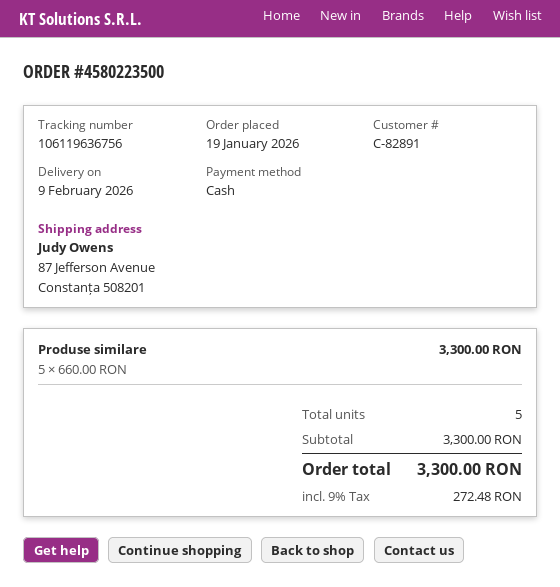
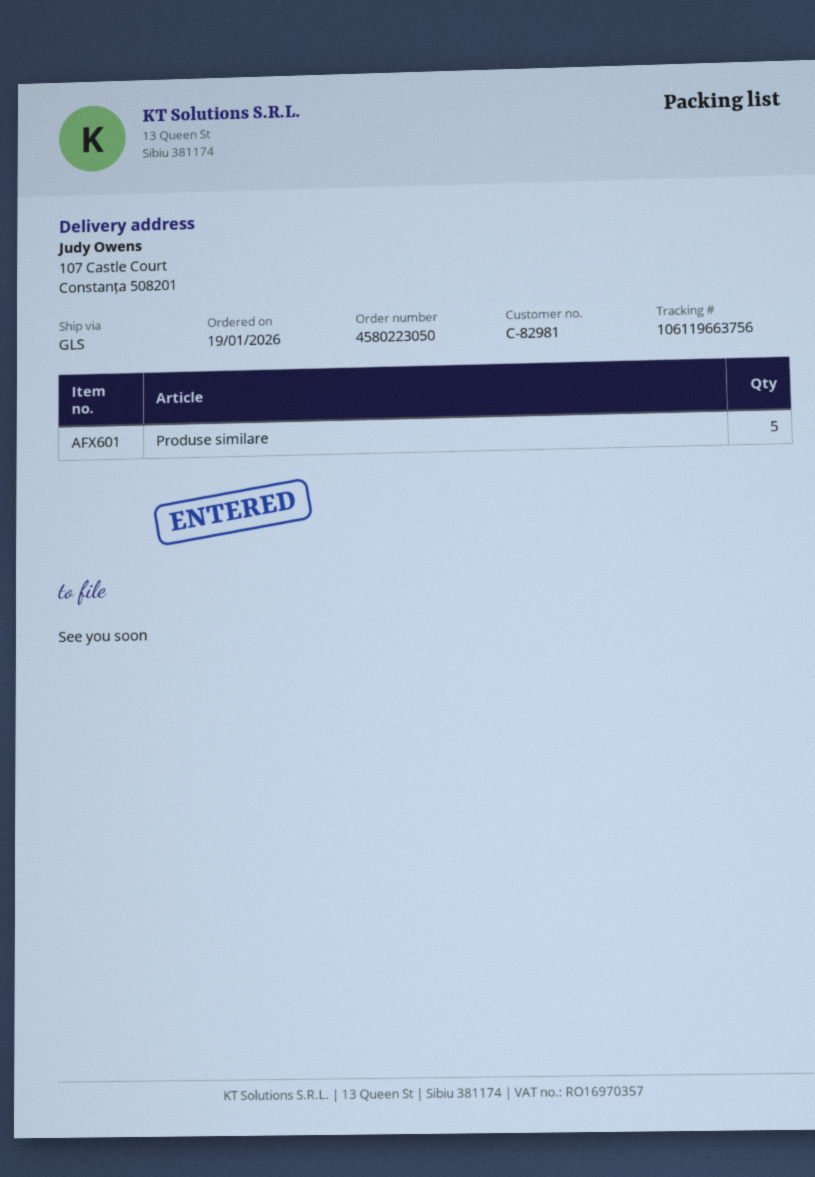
order number: 4580223500 -> 4580223050
customer number: C-82891 -> C-82981
tracking number: 106119636756 -> 106119663756
ship to: 87 Jefferson Avenue, Constanța 508201 -> 107 Castle Court, Constanța 508201

